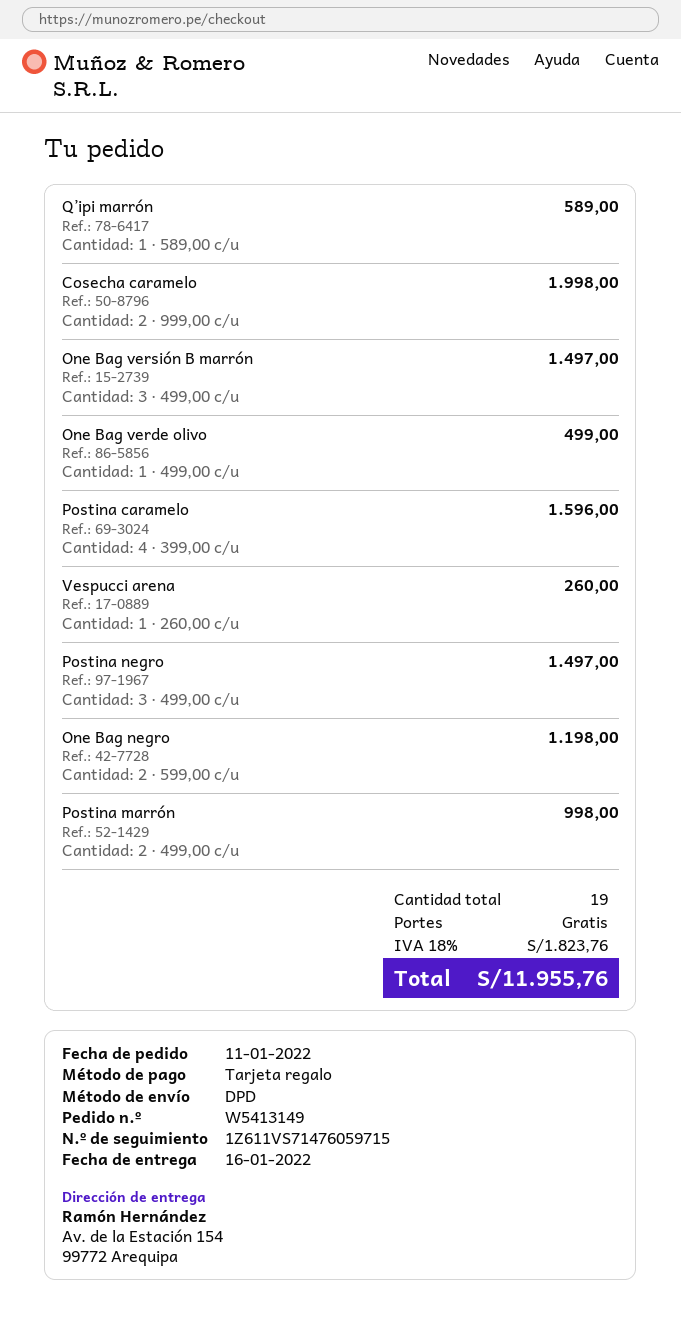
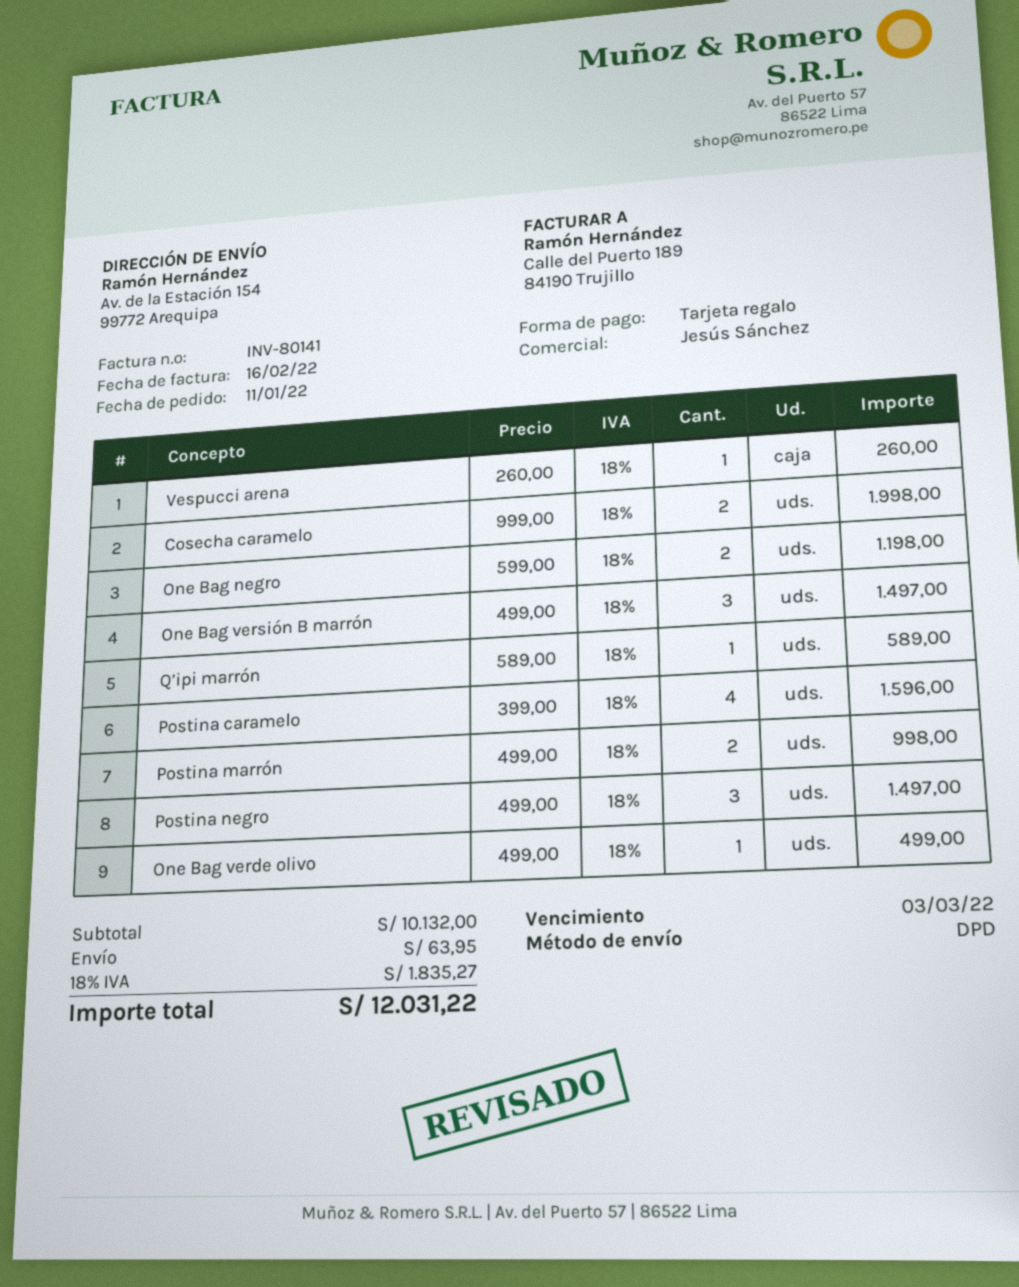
shipping: 0.00 -> 63.95
tax: 18% = 1823.76 -> 18% = 1835.27
total: 11955.76 -> 12031.22

